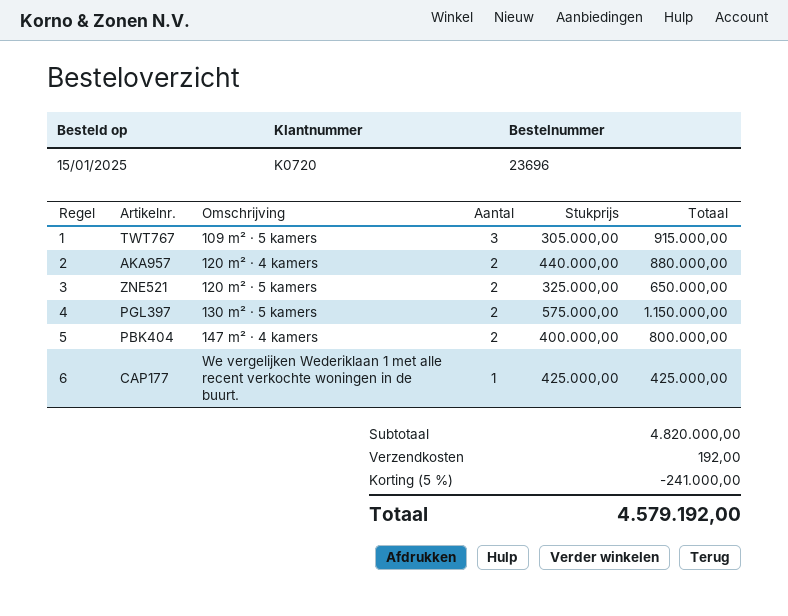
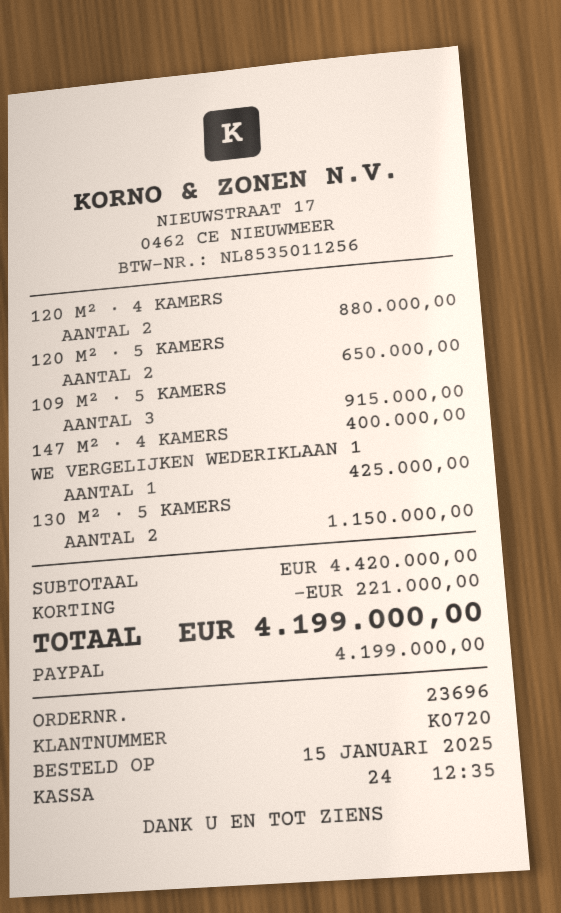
147 m² · 4 kamers: 2 for 800000.00 -> 1 for 400000.00
subtotal: 4820000.00 -> 4420000.00
discount: 241000.00 -> 221000.00
shipping: 192.00 -> none
total: 4579192.00 -> 4199000.00

